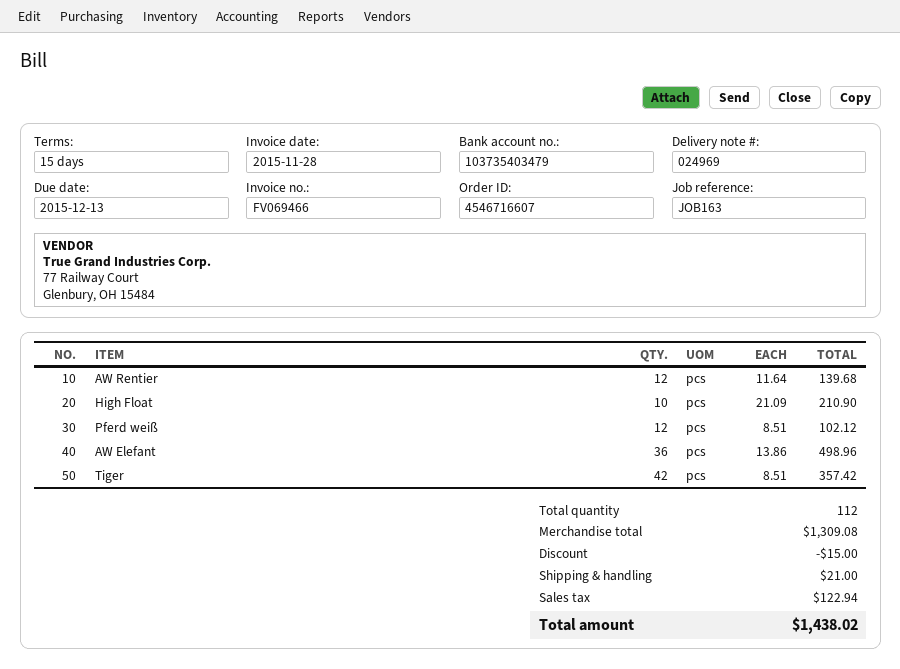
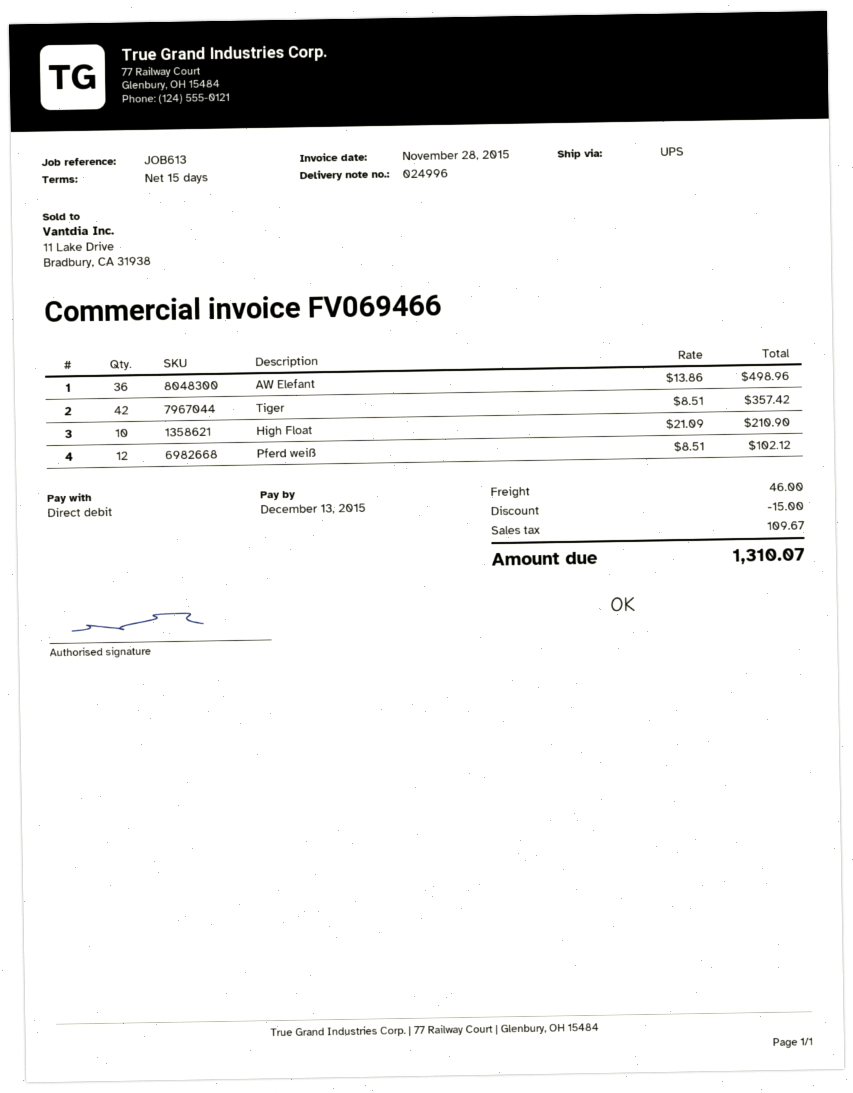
delivery note number: 024969 -> 024996
reference: JOB163 -> JOB613
AW Rentier: 12 x 11.64 = 139.68 -> none
shipping: 21.00 -> 46.00
tax: 122.94 -> 109.67
total: 1438.02 -> 1310.07

